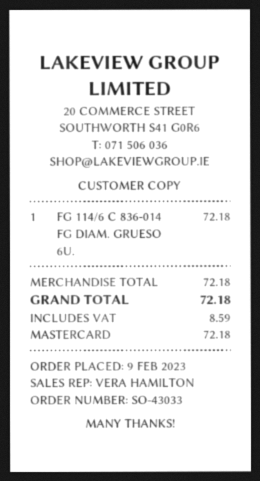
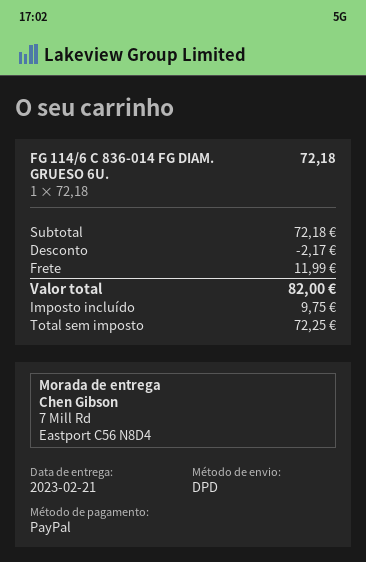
payment method: Mastercard -> PayPal
discount: none -> 2.17
shipping: none -> 11.99
tax: 8.59 -> 9.75
total: 72.18 -> 82.00

